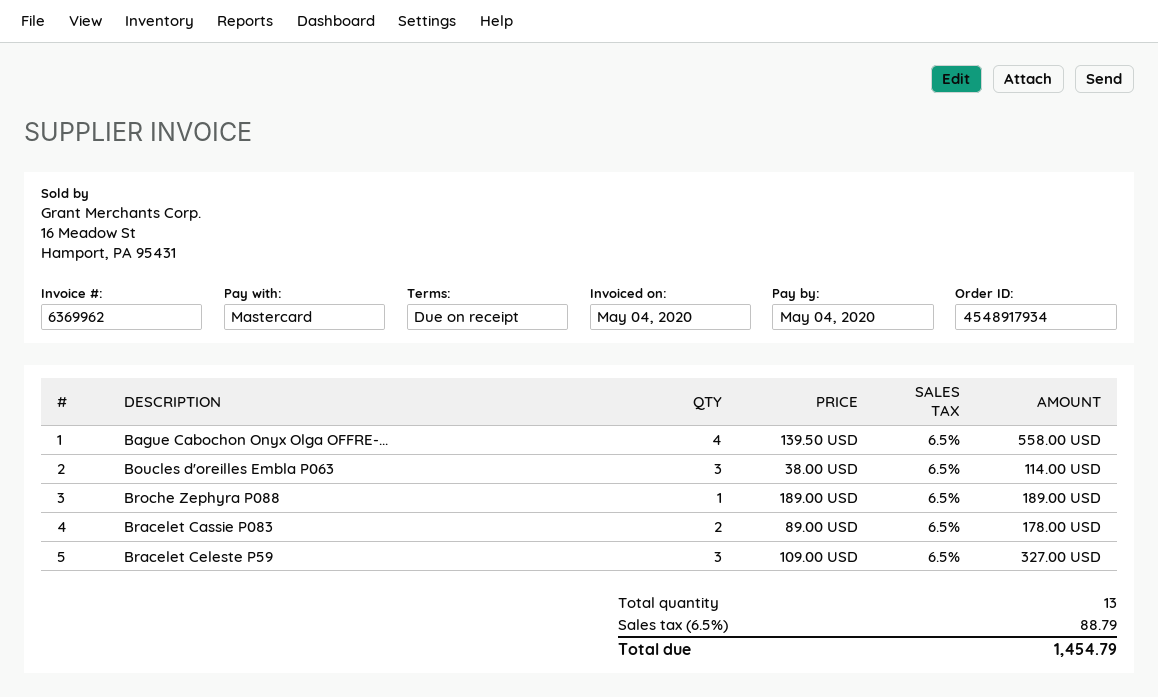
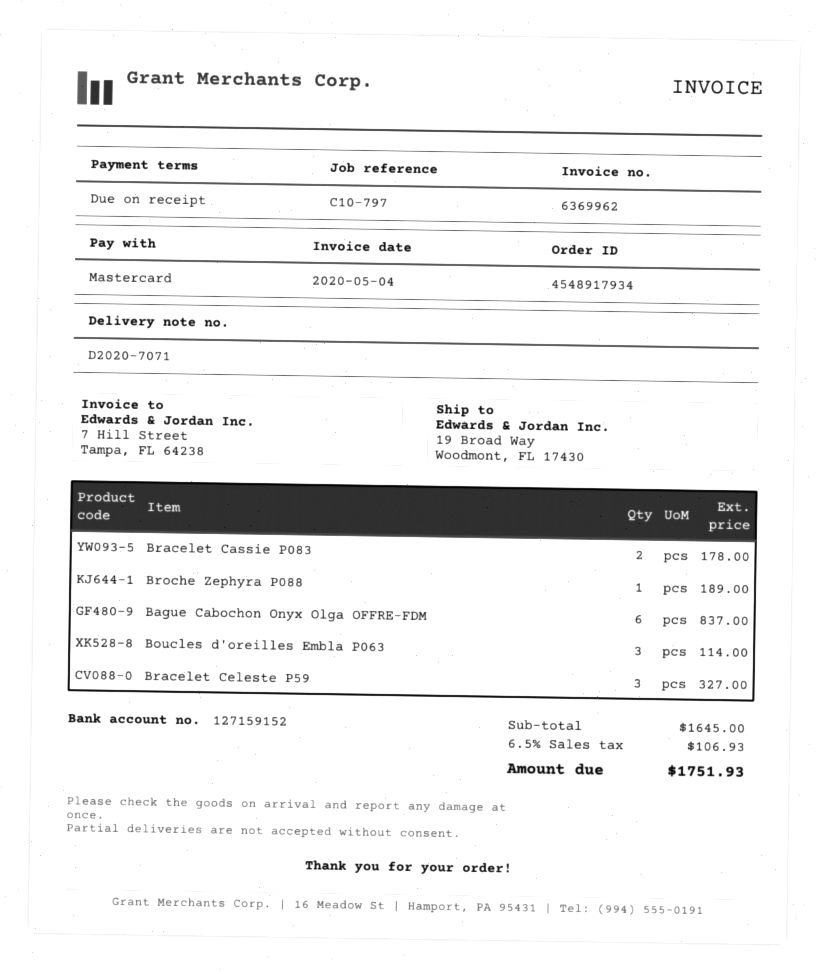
Bague Cabochon Onyx Olga OFFRE-...: 4 for 558.00 -> 6 for 837.00
tax: 6.5% = 88.79 -> 6.5% = 106.93
total: 1454.79 -> 1751.93

